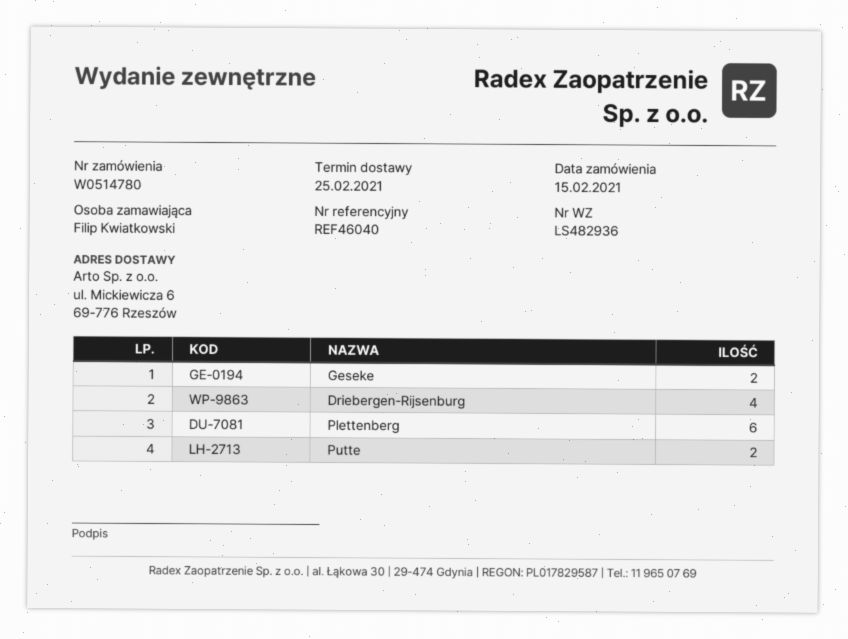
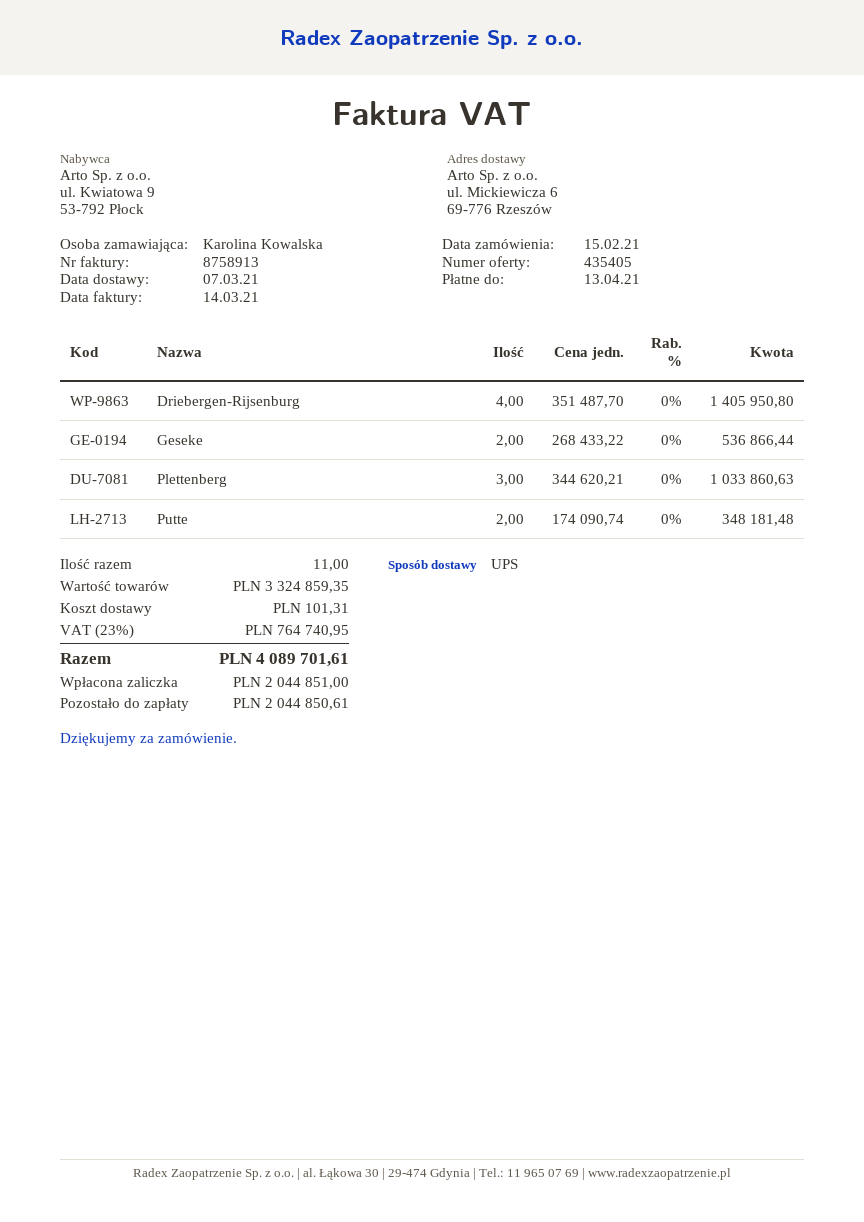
delivery date: 2021-02-25 -> 2021-03-07
ordered by: Filip Kwiatkowski -> Karolina Kowalska
Plettenberg: 6 -> 3

